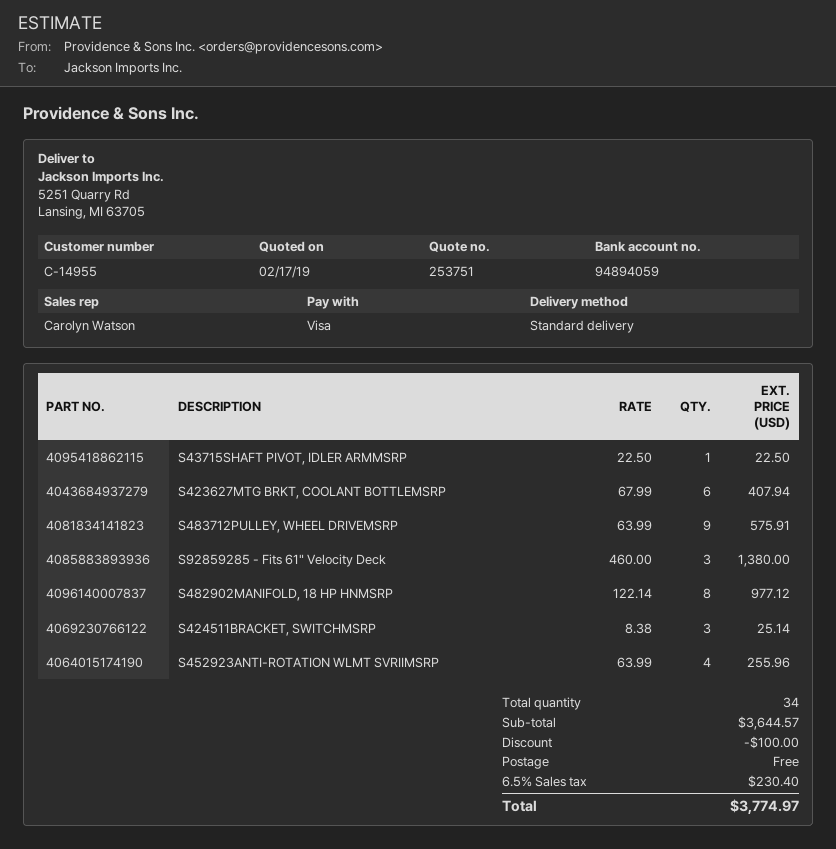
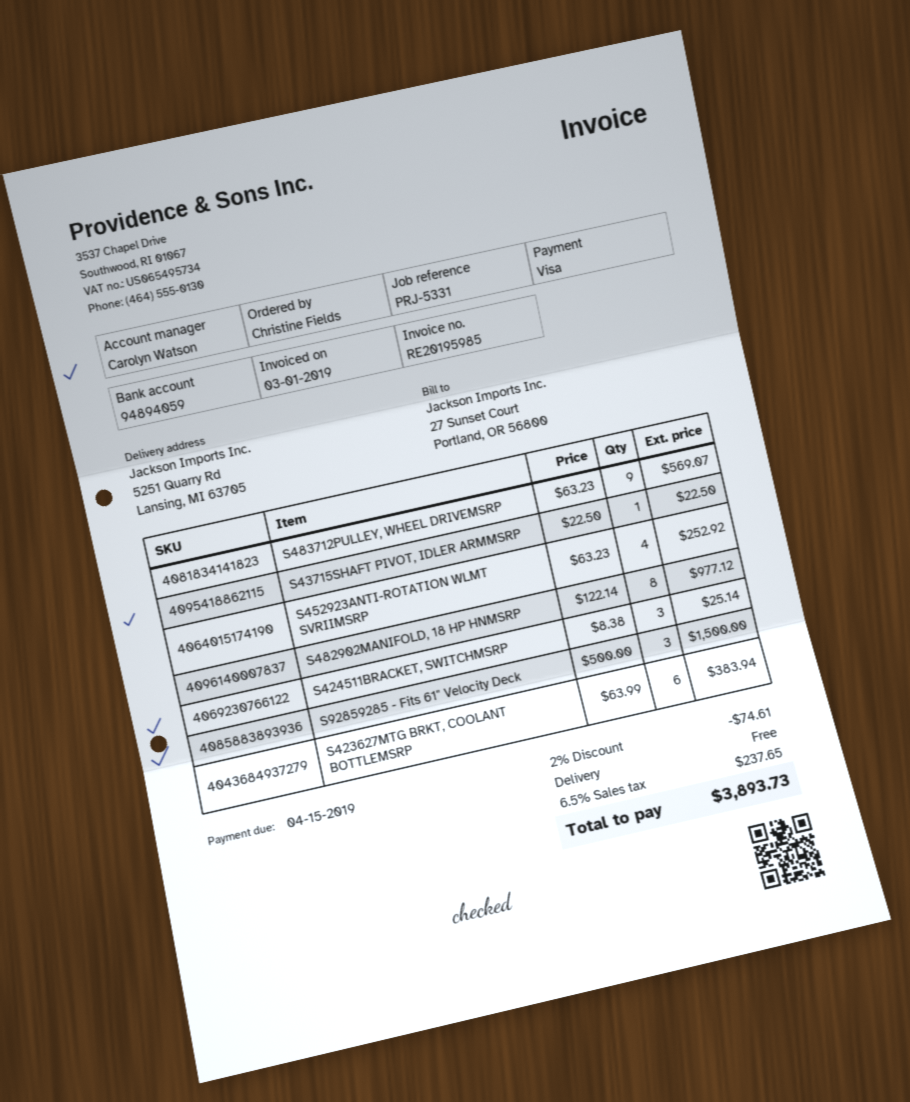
S423627MTG BRKT, COOLANT BOTTLEMSRP: 6 x 67.99 = 407.94 -> 6 x 63.99 = 383.94
S483712PULLEY, WHEEL DRIVEMSRP: 9 x 63.99 = 575.91 -> 9 x 63.23 = 569.07
S92859285 - Fits 61" Velocity Deck: 3 x 460.00 = 1380.00 -> 3 x 500.00 = 1500.00
S452923ANTI-ROTATION WLMT SVRIIMSRP: 4 x 63.99 = 255.96 -> 4 x 63.23 = 252.92
discount: 100.00 -> 74.61
tax: 6.5% = 230.40 -> 6.5% = 237.65
total: 3774.97 -> 3893.73

